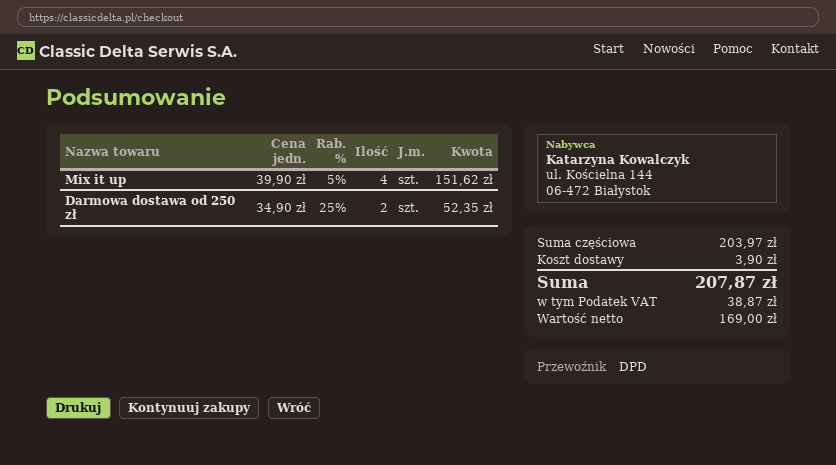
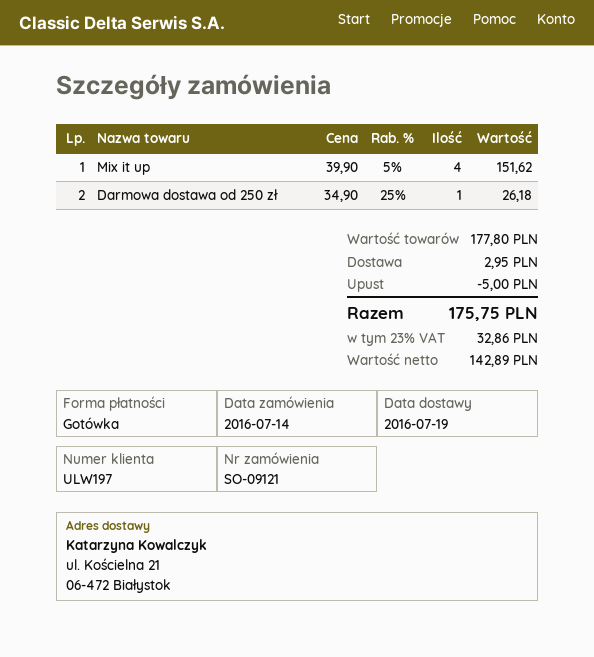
Darmowa dostawa od 250 zł: 2 x 34.90 - 25% = 52.35 -> 1 x 34.90 - 25% = 26.18
subtotal: 203.97 -> 177.80
discount: none -> 5.00
shipping: 3.90 -> 2.95
net: 169.00 -> 142.89
tax: 38.87 -> 32.86
total: 207.87 -> 175.75

